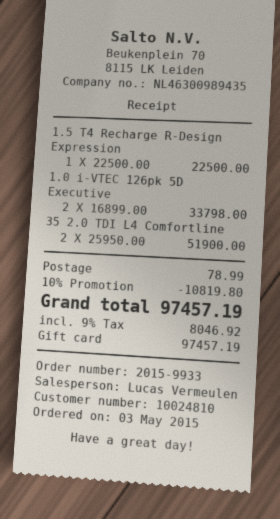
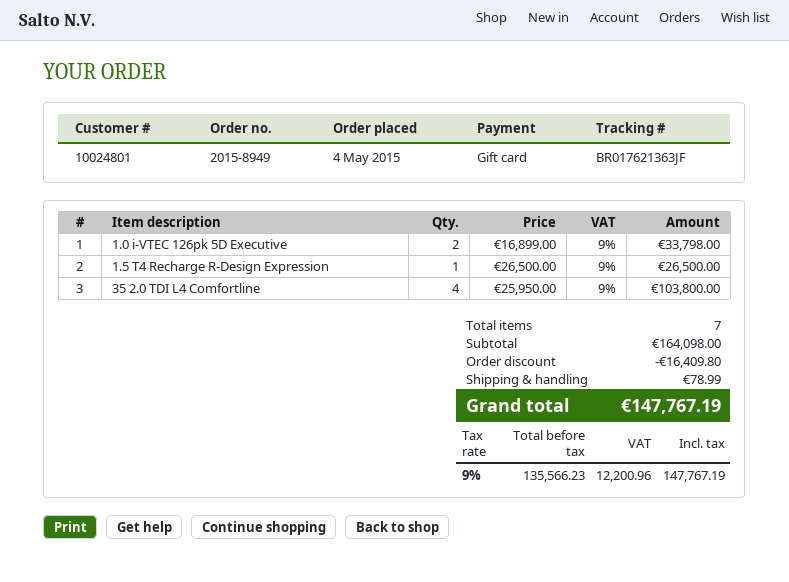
order number: 2015-9933 -> 2015-8949
order date: 2015-05-03 -> 2015-05-04
customer number: 10024810 -> 10024801
1.5 T4 Recharge R-Design Expression: 1 x 22500.00 = 22500.00 -> 1 x 26500.00 = 26500.00
35 2.0 TDI L4 Comfortline: 2 x 25950.00 = 51900.00 -> 4 x 25950.00 = 103800.00
discount: 10819.80 -> 16409.80
tax: 9% = 8046.92 -> 9% = 12200.96
total: 97457.19 -> 147767.19

